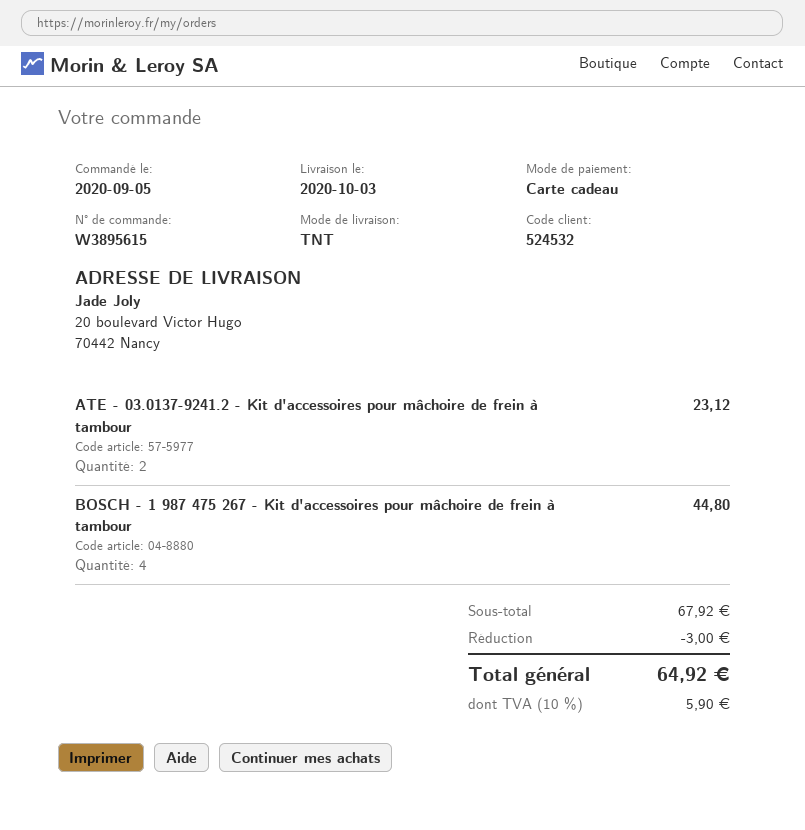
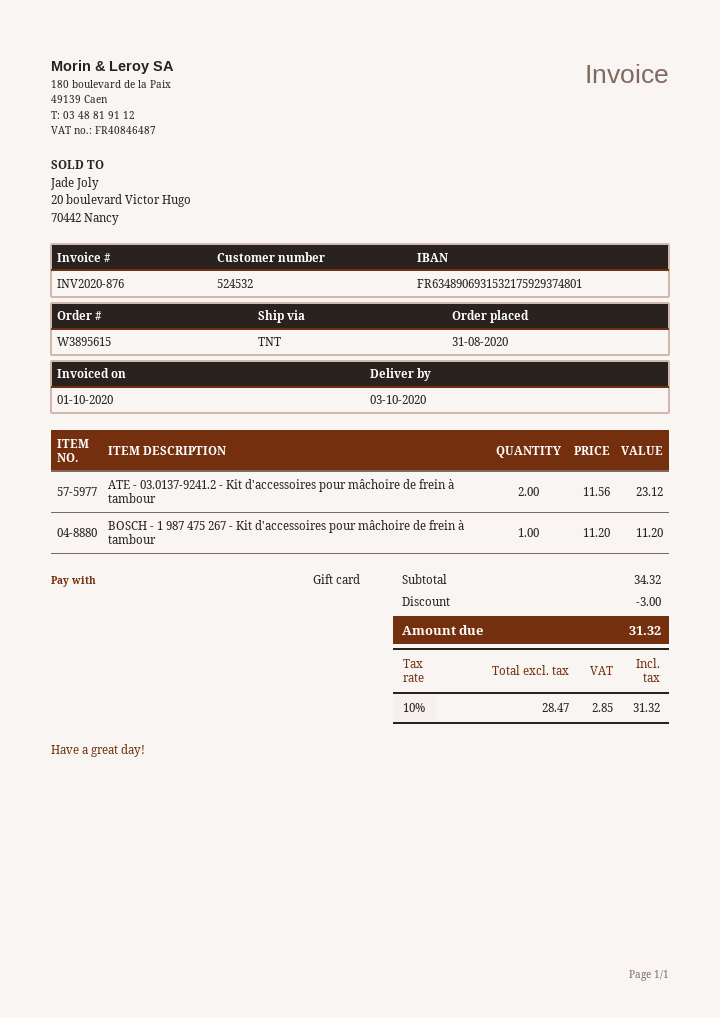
order date: 2020-09-05 -> 2020-08-31
BOSCH - 1 987 475 267 - Kit d'accessoires pour mâchoire de frein à tambour: 4 for 44.80 -> 1 for 11.20
subtotal: 67.92 -> 34.32
tax: 10% = 5.90 -> 10% = 2.85
total: 64.92 -> 31.32

